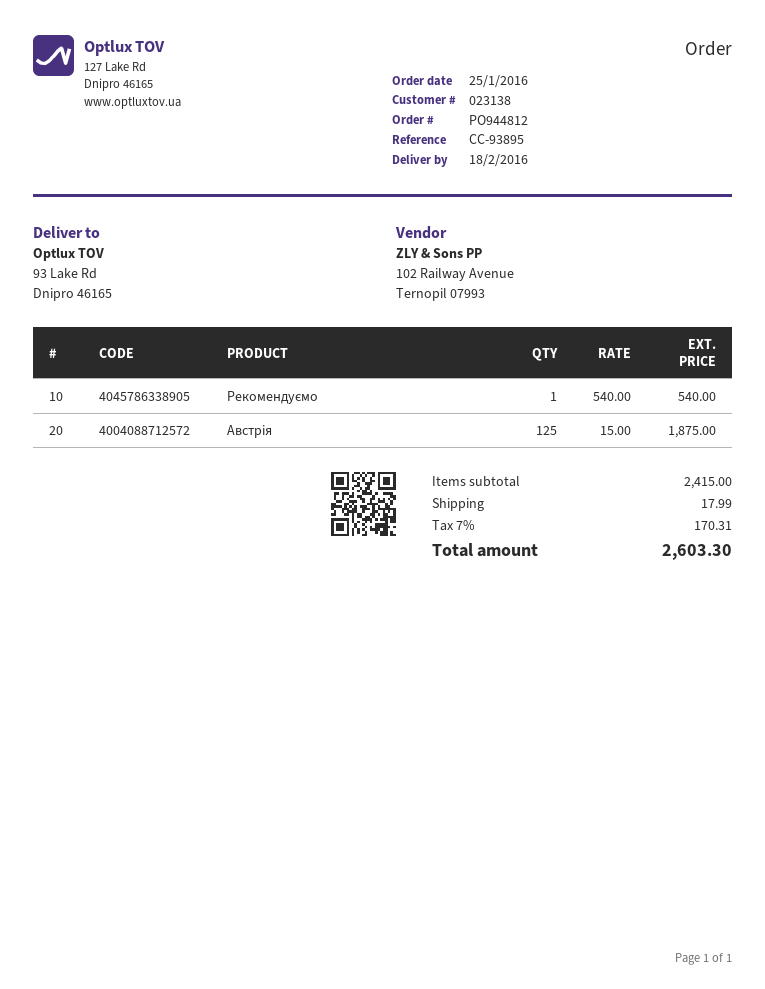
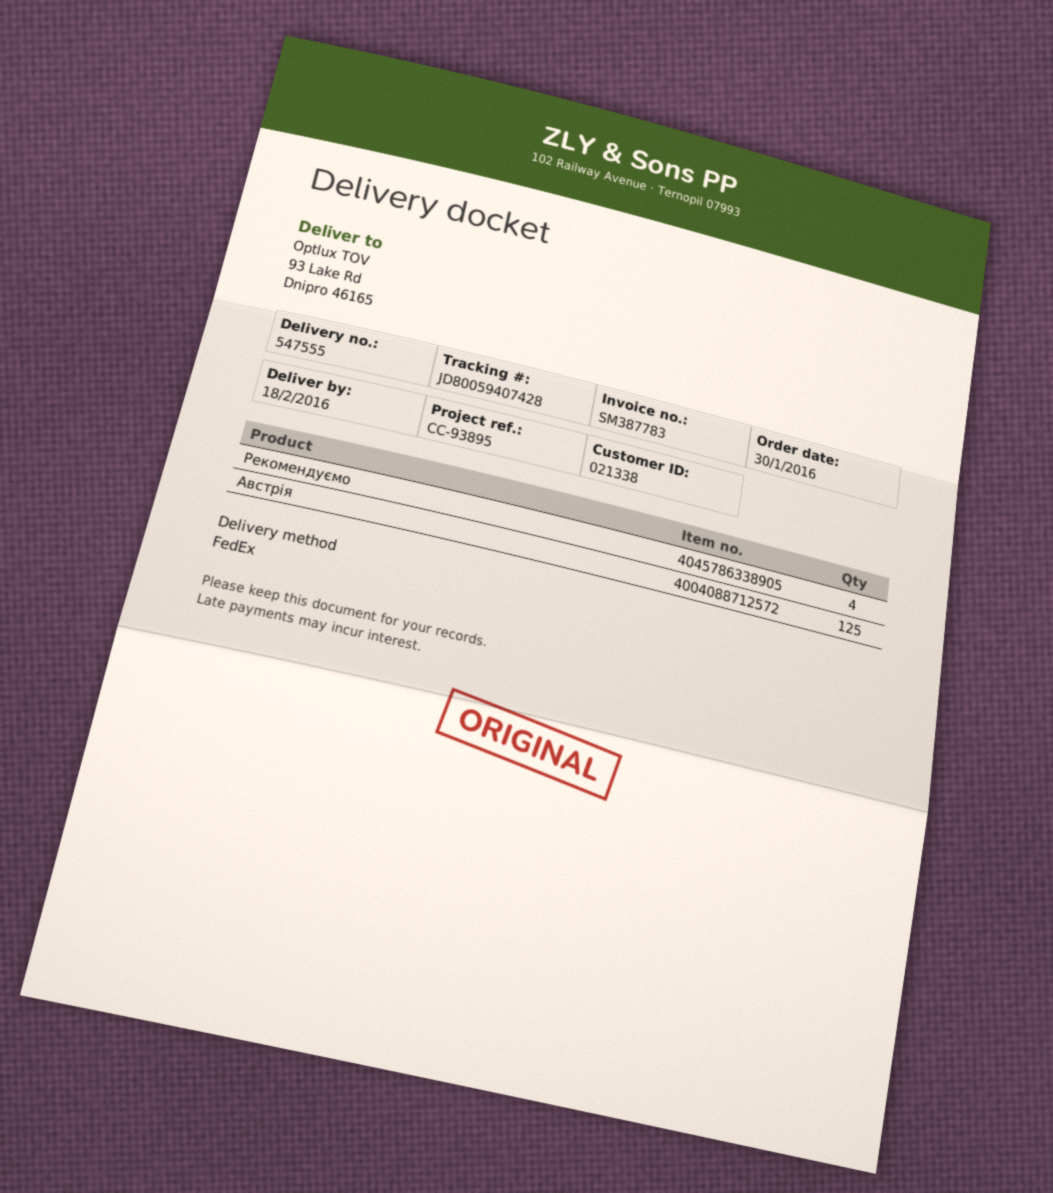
order date: 2016-01-25 -> 2016-01-30
customer number: 023138 -> 021338
Рекомендуємо: 1 -> 4

